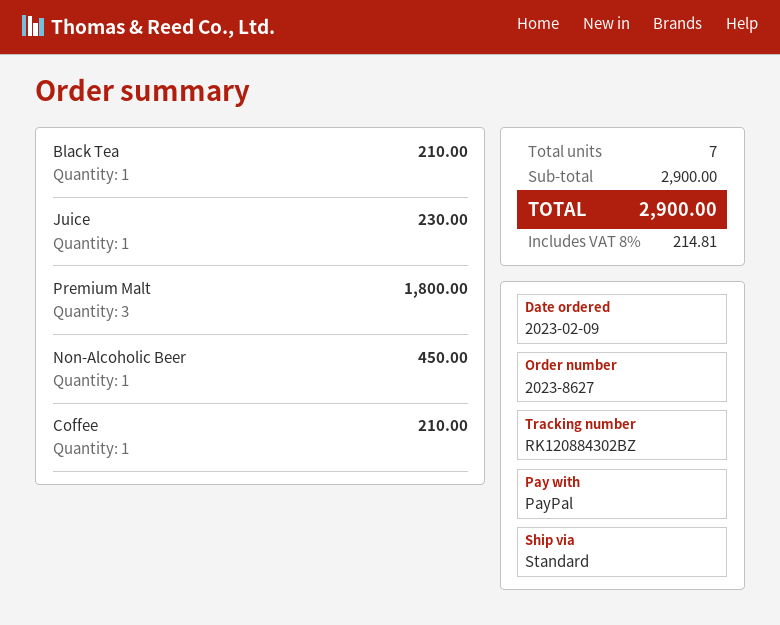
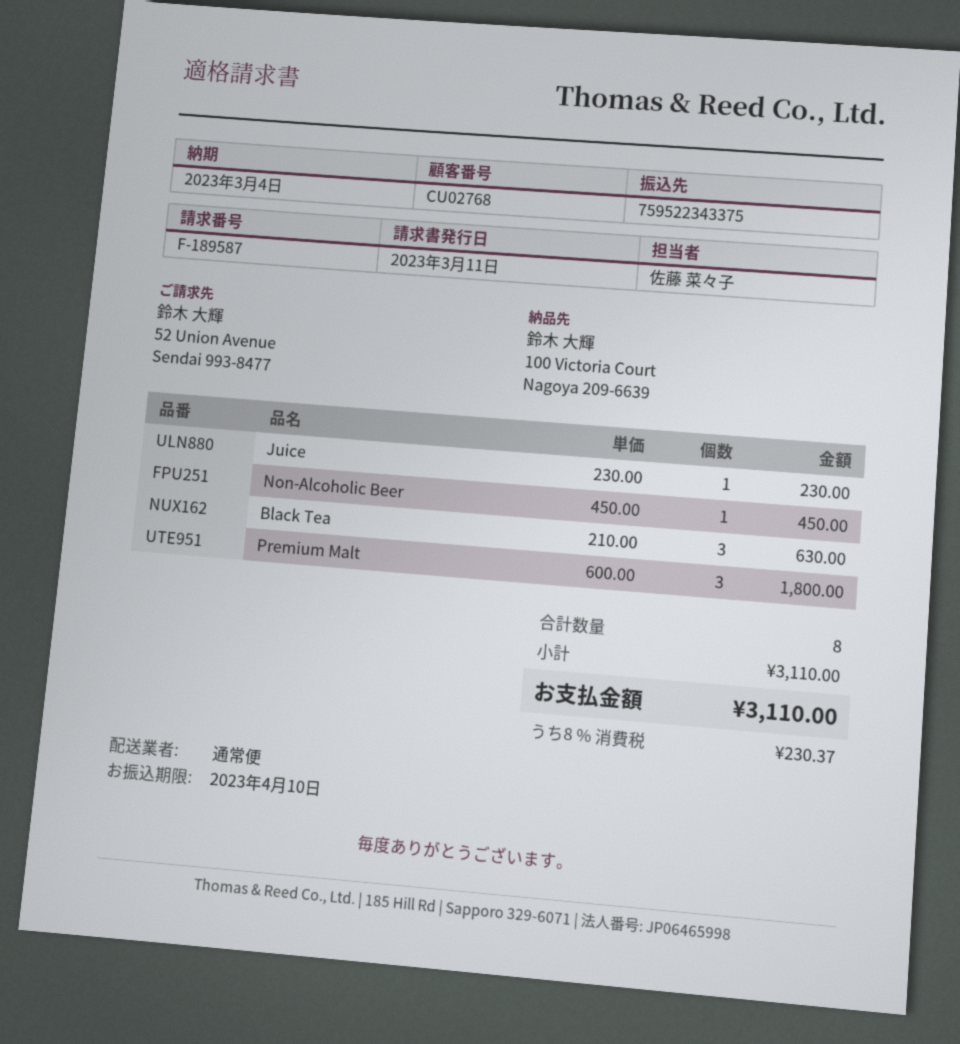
Black Tea: 1 for 210.00 -> 3 for 630.00
Coffee: 1 for 210.00 -> none
total quantity: 7 -> 8
subtotal: 2900.00 -> 3110.00
tax: 8% = 214.81 -> 8% = 230.37
total: 2900.00 -> 3110.00

